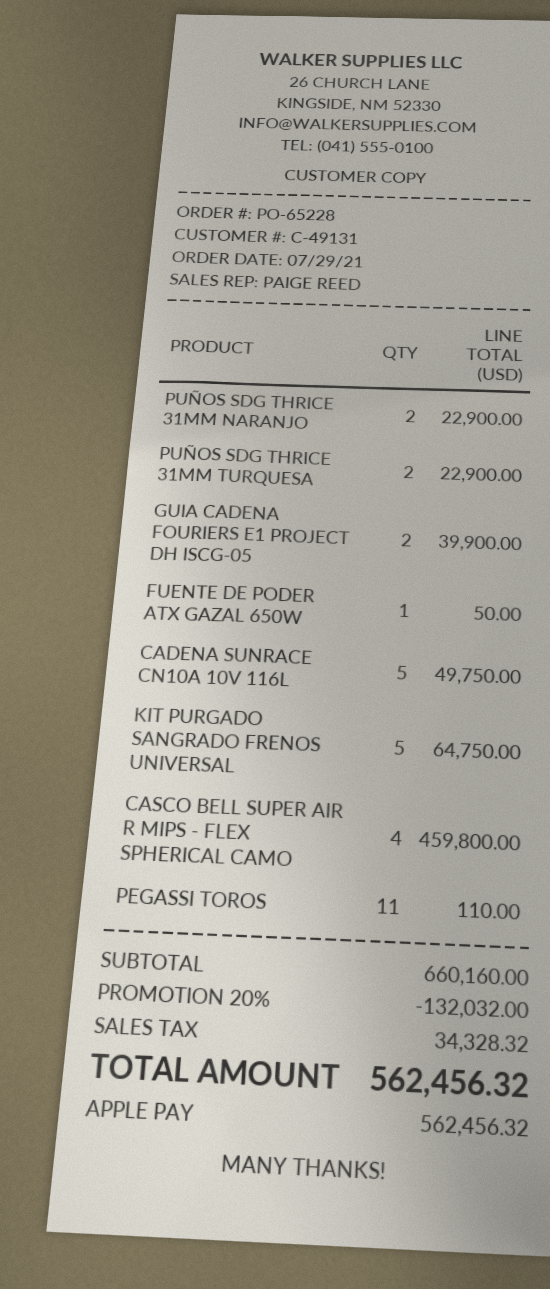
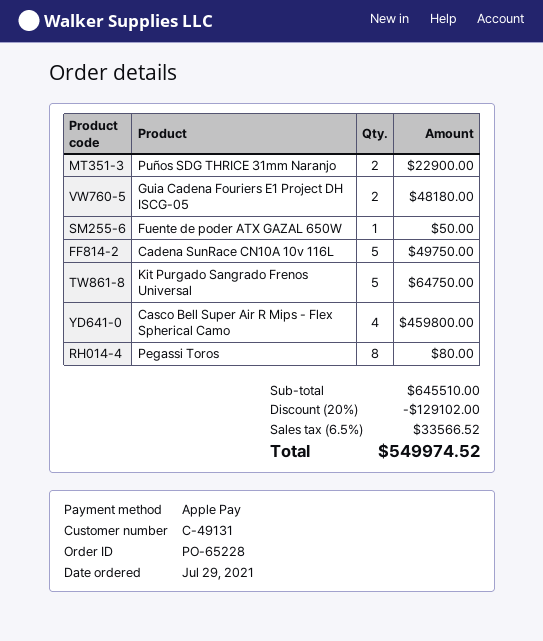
PUÑOS SDG THRICE 31MM TURQUESA: 2 for 22900.00 -> none
GUIA CADENA FOURIERS E1 PROJECT DH ISCG-05: 2 for 39900.00 -> 2 for 48180.00
PEGASSI TOROS: 11 for 110.00 -> 8 for 80.00
subtotal: 660160.00 -> 645510.00
discount: 20% = 132032.00 -> 20% = 129102.00
tax: 34328.32 -> 33566.52
total: 562456.32 -> 549974.52

